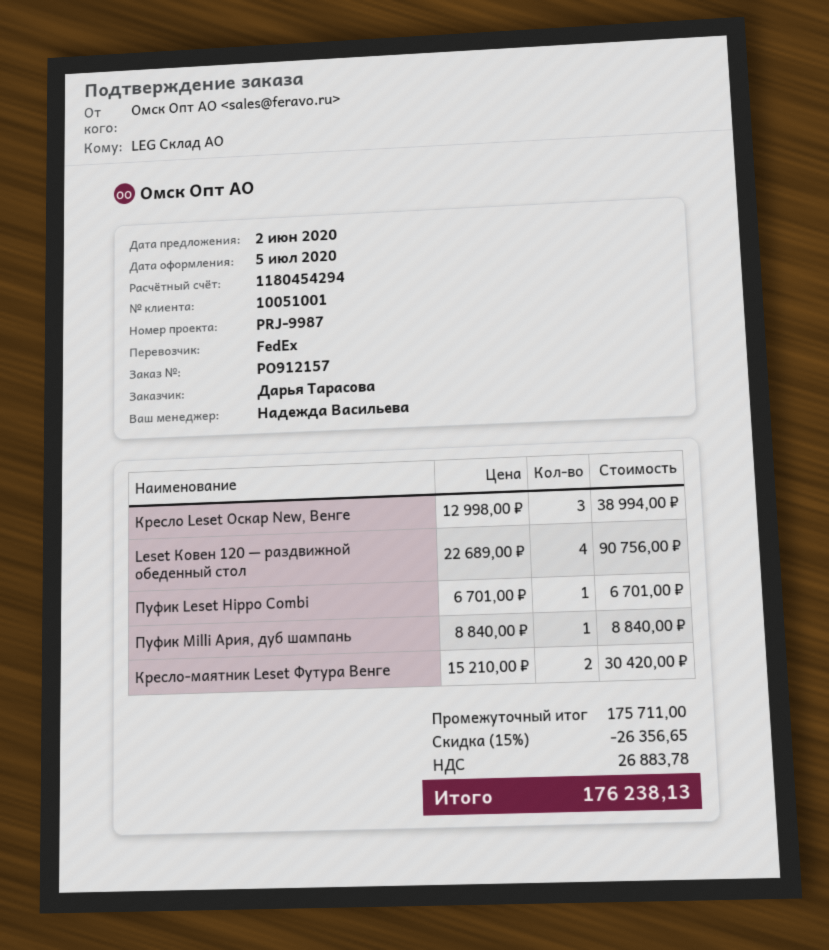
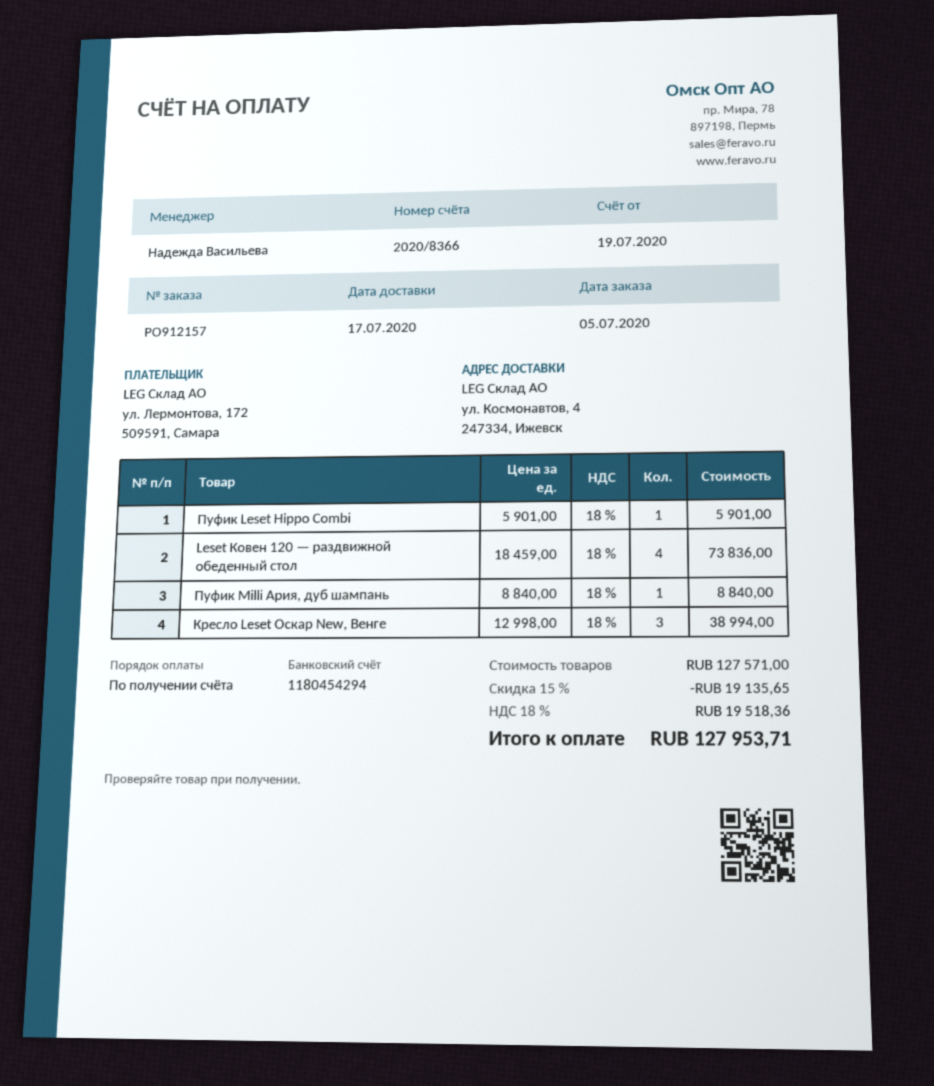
Leset Ковен 120 — раздвижной обеденный стол: 4 x 22689.00 = 90756.00 -> 4 x 18459.00 = 73836.00
Пуфик Leset Hippo Combi: 1 x 6701.00 = 6701.00 -> 1 x 5901.00 = 5901.00
Кресло-маятник Leset Футура Венге: 2 x 15210.00 = 30420.00 -> none
subtotal: 175711.00 -> 127571.00
discount: 15% = 26356.65 -> 15% = 19135.65
tax: 26883.78 -> 19518.36
total: 176238.13 -> 127953.71

